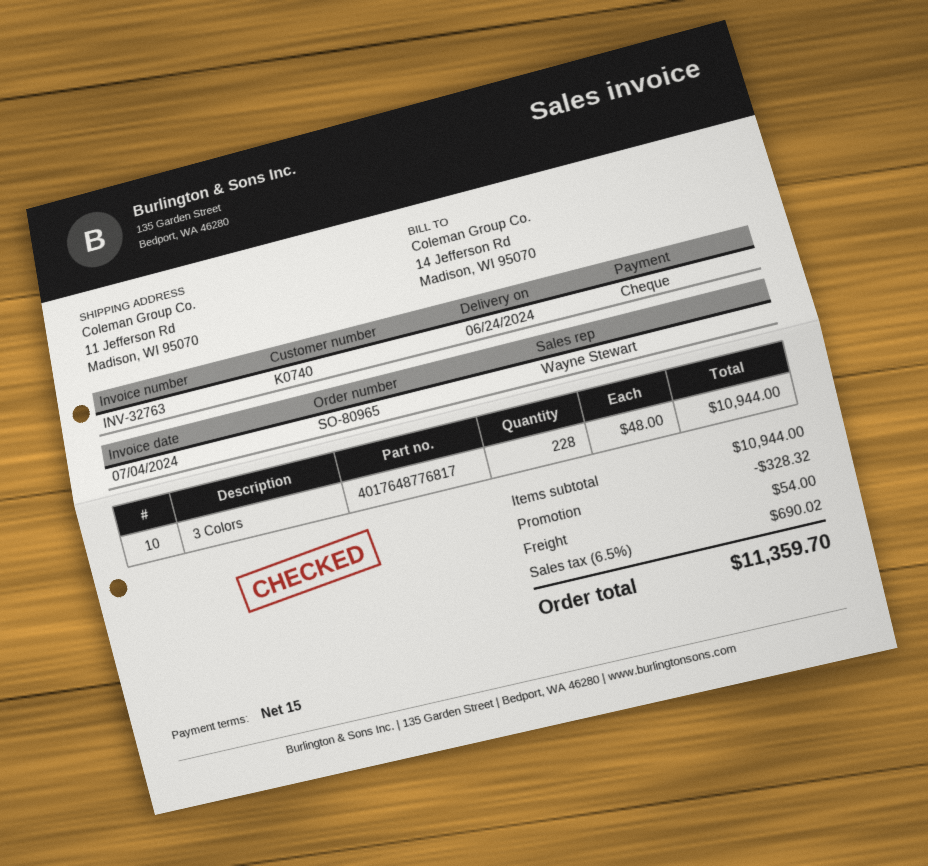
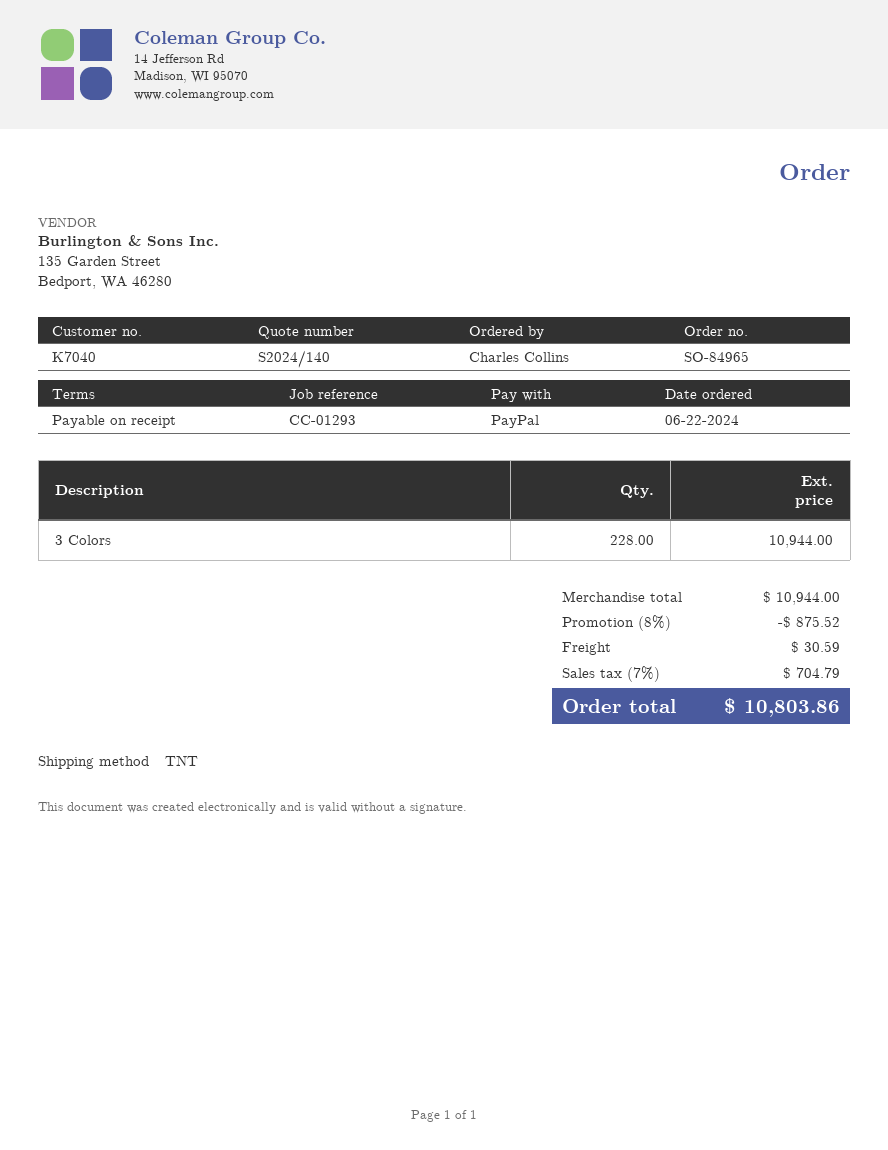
order number: SO-80965 -> SO-84965
payment terms: 15 days -> on receipt
customer number: K0740 -> K7040
payment method: cheque -> PayPal
discount: 328.32 -> 875.52
shipping: 54.00 -> 30.59
tax: 6.5% = 690.02 -> 7% = 704.79
total: 11359.70 -> 10803.86

